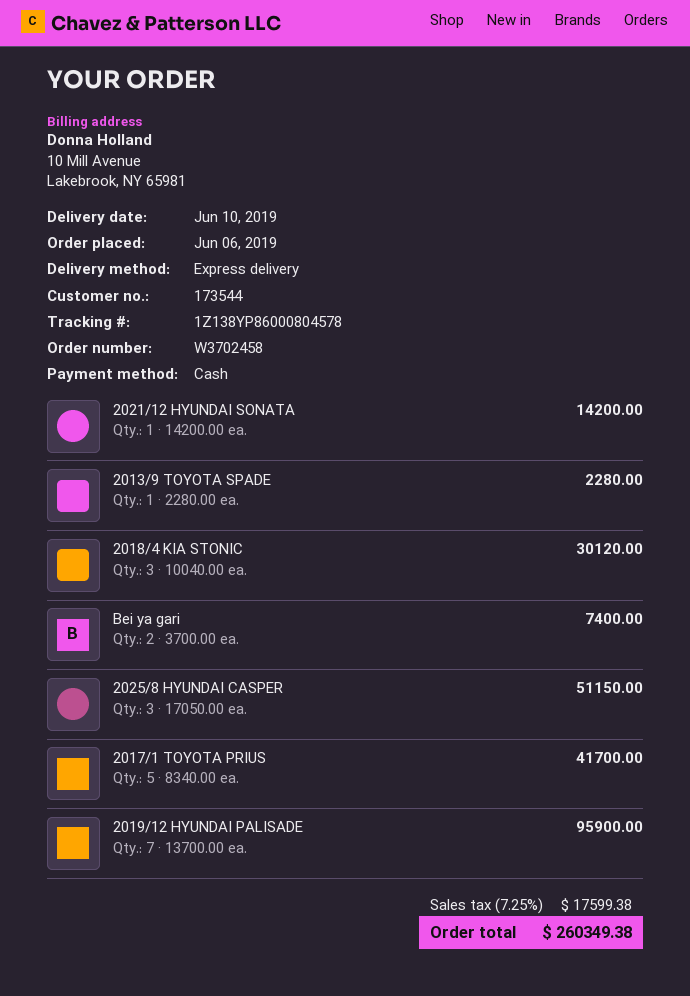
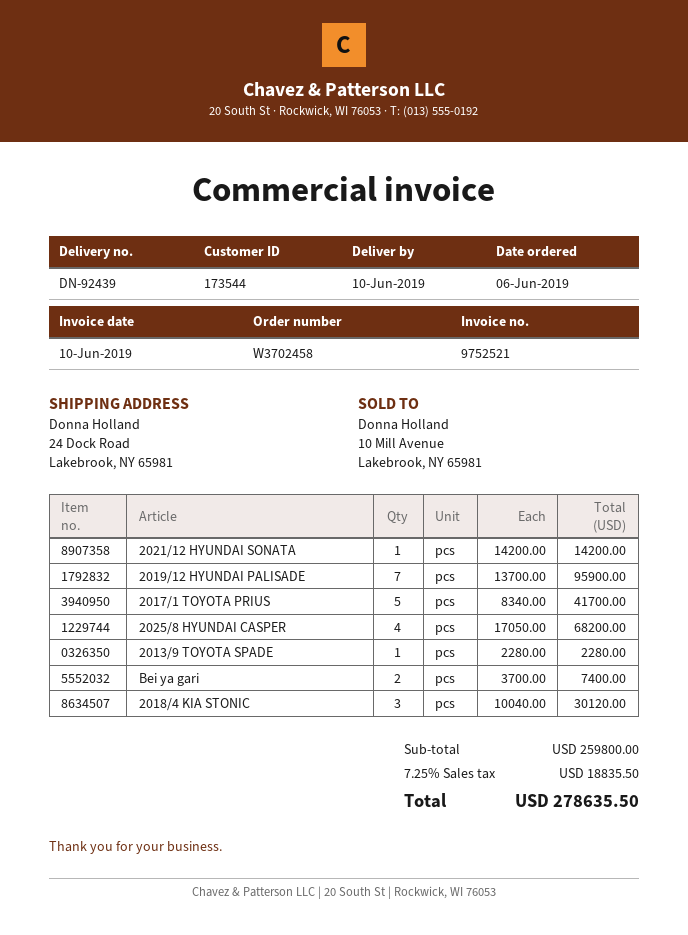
2025/8 HYUNDAI CASPER: 3 x 17050.00 = 51150.00 -> 4 x 17050.00 = 68200.00
tax: 7.25% = 17599.38 -> 7.25% = 18835.50
total: 260349.38 -> 278635.50

